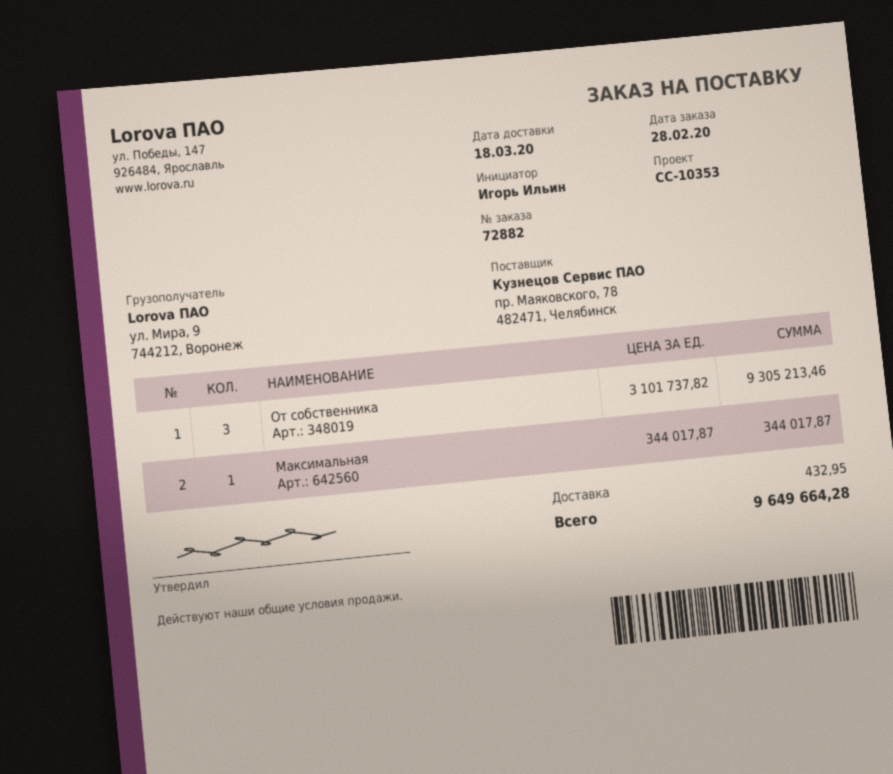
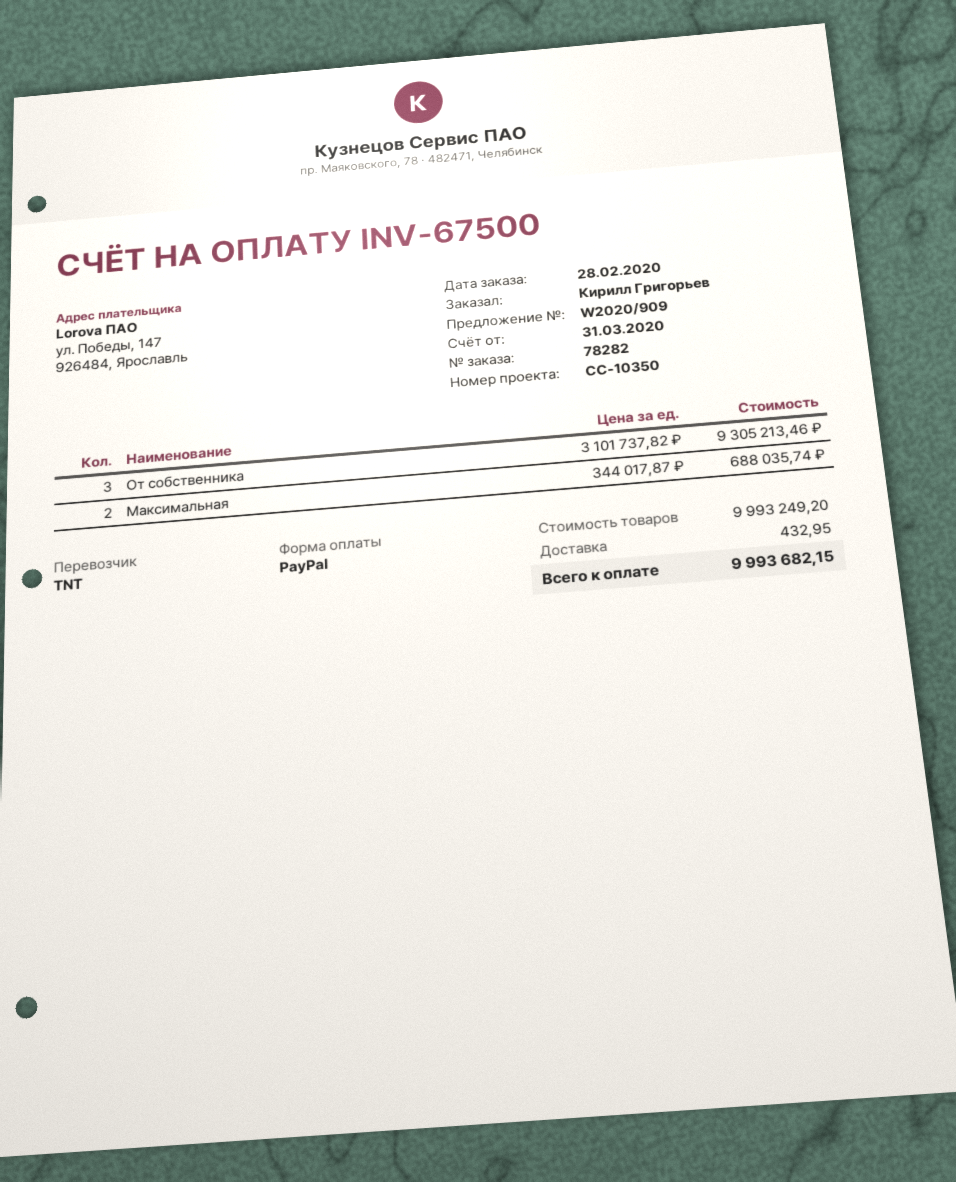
order number: 72882 -> 78282
reference: CC-10353 -> CC-10350
ordered by: Игорь Ильин -> Кирилл Григорьев
Максимальная: 1 x 344017.87 = 344017.87 -> 2 x 344017.87 = 688035.74
total: 9649664.28 -> 9993682.15

